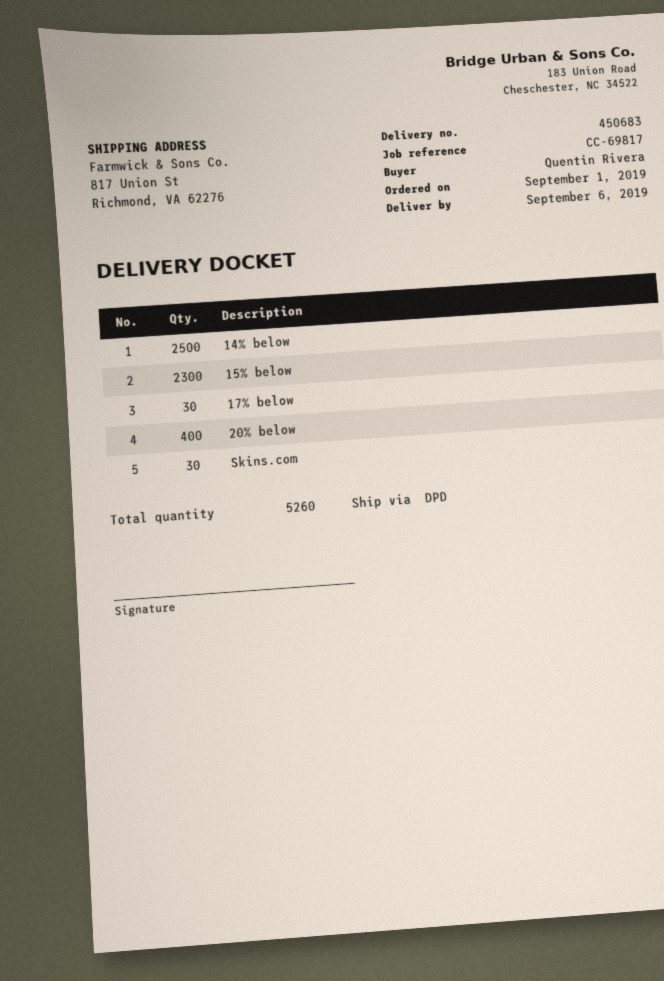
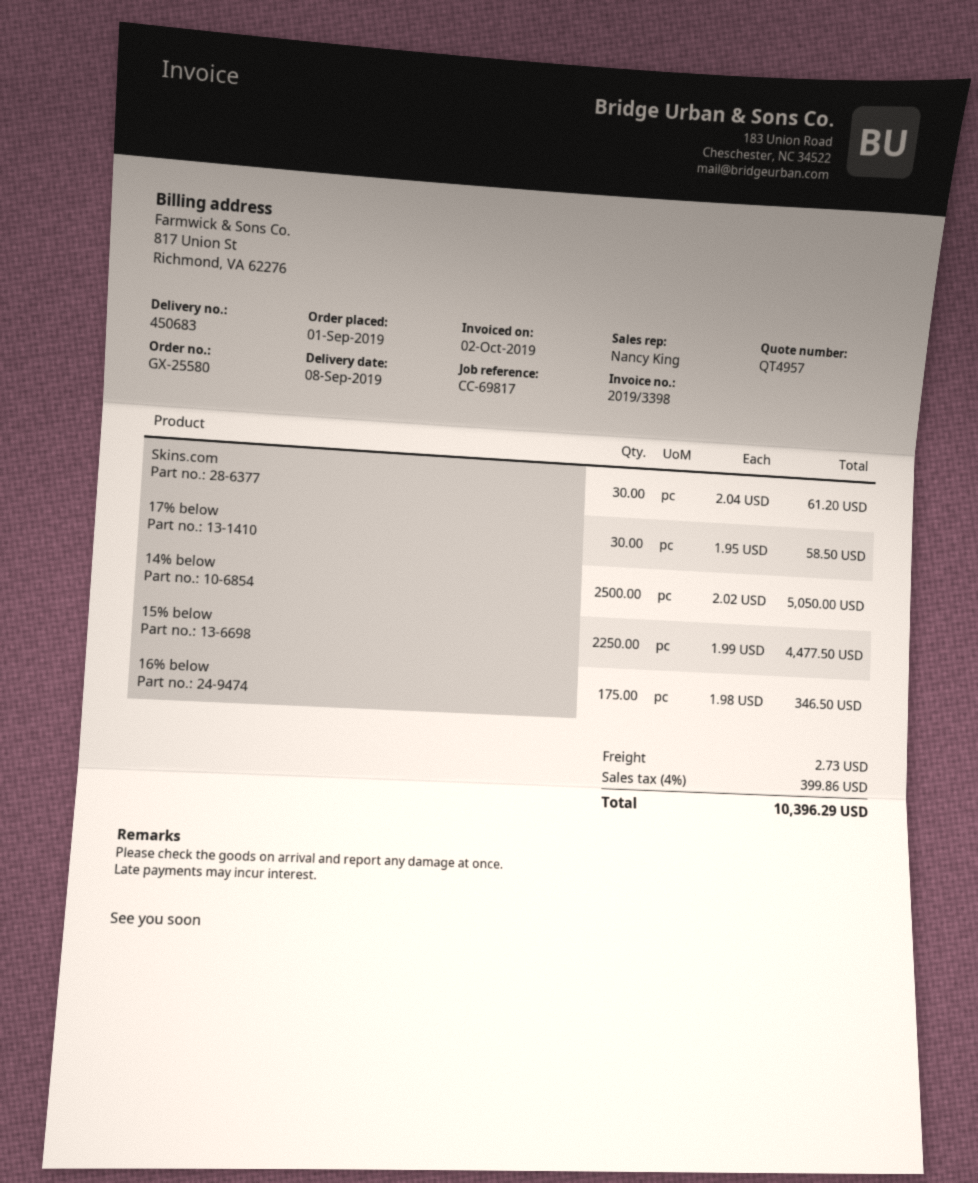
delivery date: 2019-09-06 -> 2019-09-08
15% below: 2300 -> 2250
20% below: 400 -> none
16% below: none -> 175

